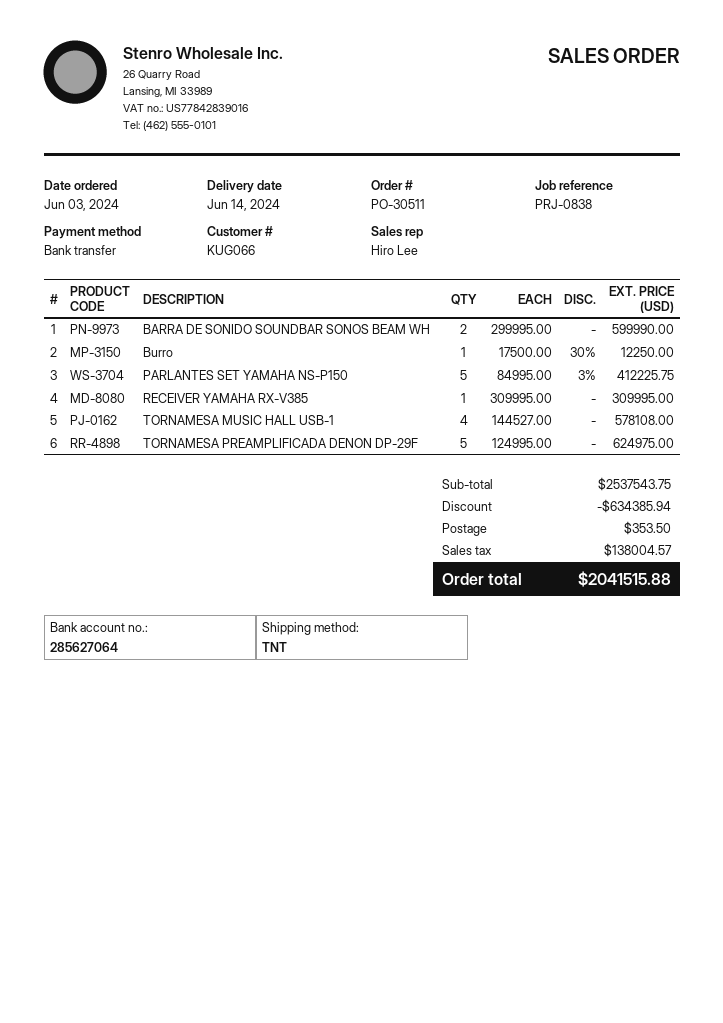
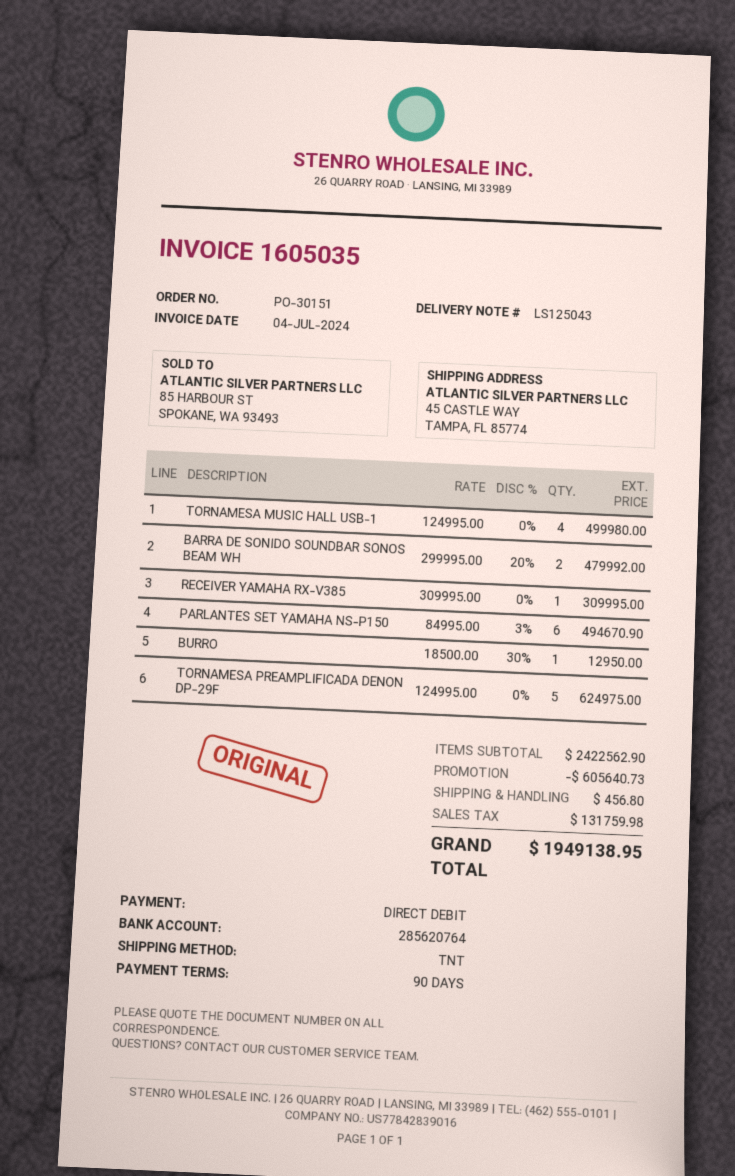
order number: PO-30511 -> PO-30151
payment method: bank transfer -> direct debit
bank account: 285627064 -> 285620764
BARRA DE SONIDO SOUNDBAR SONOS BEAM WH: 2 x 299995.00 = 599990.00 -> 2 x 299995.00 - 20% = 479992.00
Burro: 1 x 17500.00 - 30% = 12250.00 -> 1 x 18500.00 - 30% = 12950.00
PARLANTES SET YAMAHA NS-P150: 5 x 84995.00 - 3% = 412225.75 -> 6 x 84995.00 - 3% = 494670.90
TORNAMESA MUSIC HALL USB-1: 4 x 144527.00 = 578108.00 -> 4 x 124995.00 = 499980.00
subtotal: 2537543.75 -> 2422562.90
discount: 634385.94 -> 605640.73
shipping: 353.50 -> 456.80
tax: 138004.57 -> 131759.98
total: 2041515.88 -> 1949138.95

